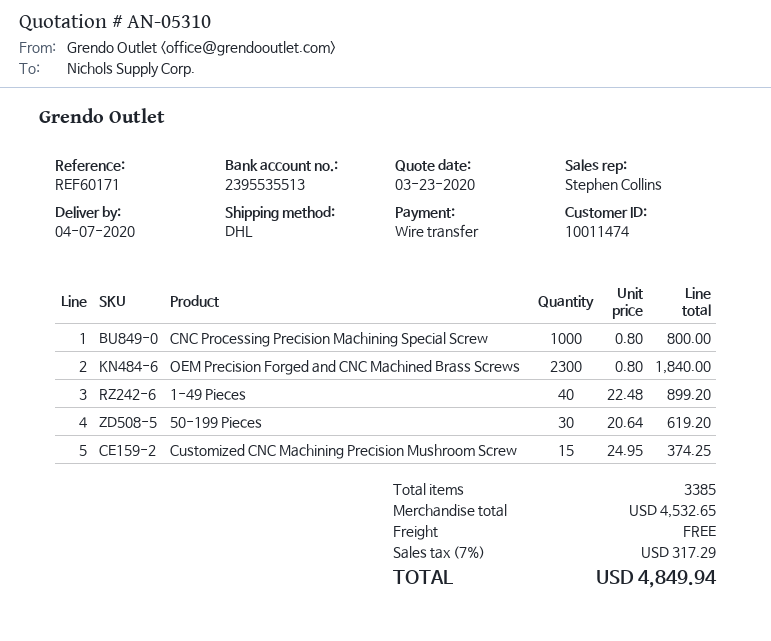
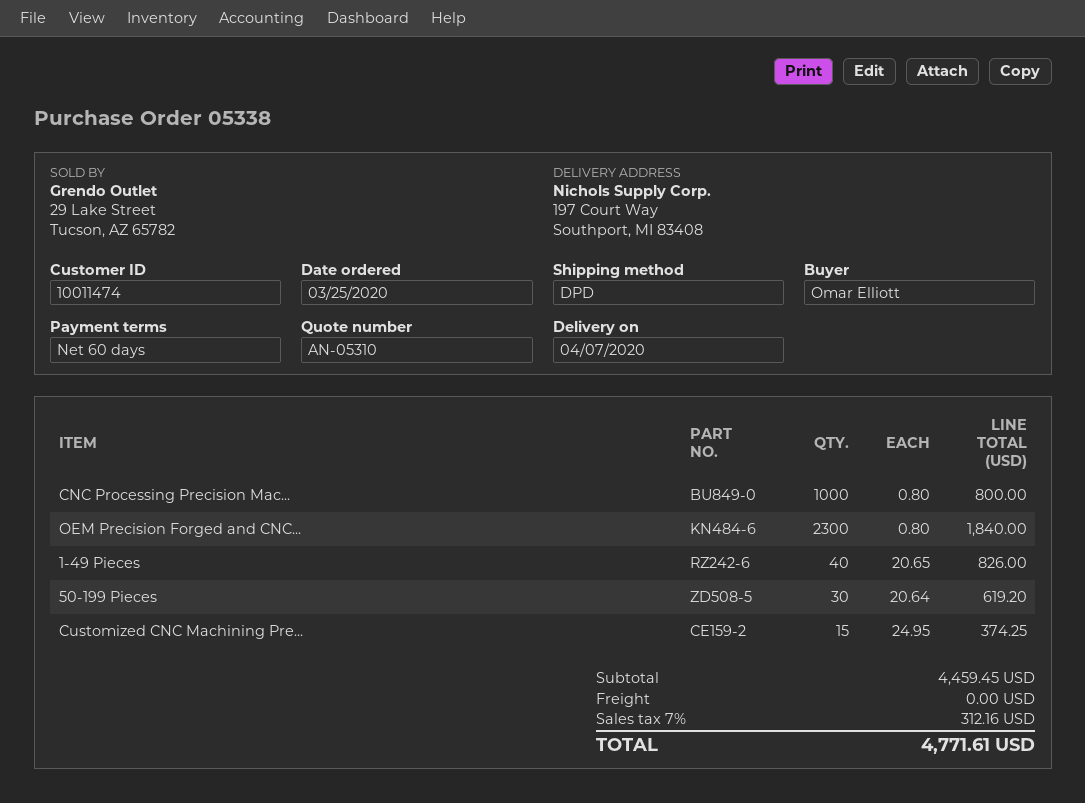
shipping method: DHL -> DPD
1-49 Pieces: 40 x 22.48 = 899.20 -> 40 x 20.65 = 826.00
subtotal: 4532.65 -> 4459.45
tax: 7% = 317.29 -> 7% = 312.16
total: 4849.94 -> 4771.61

